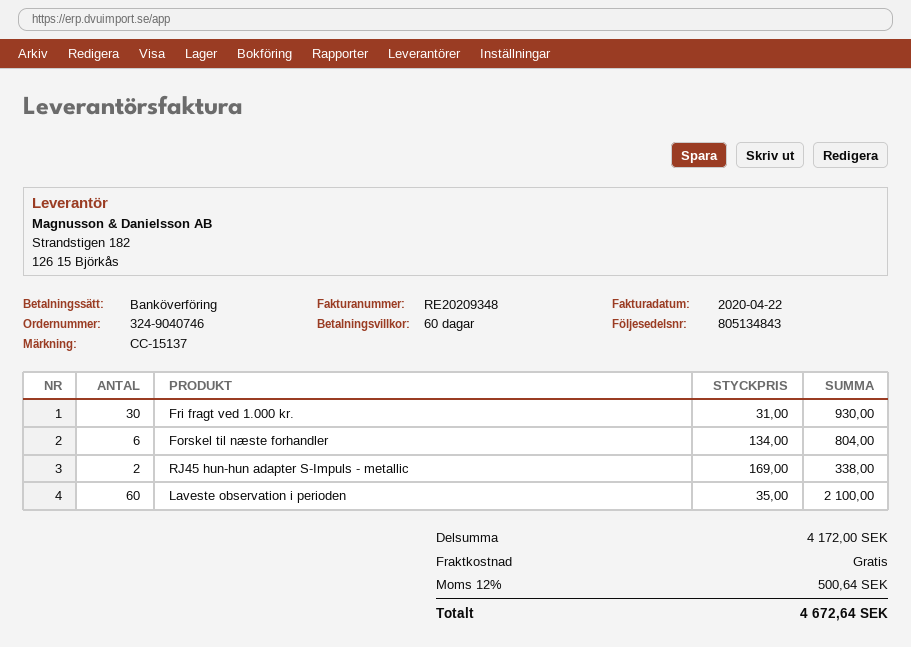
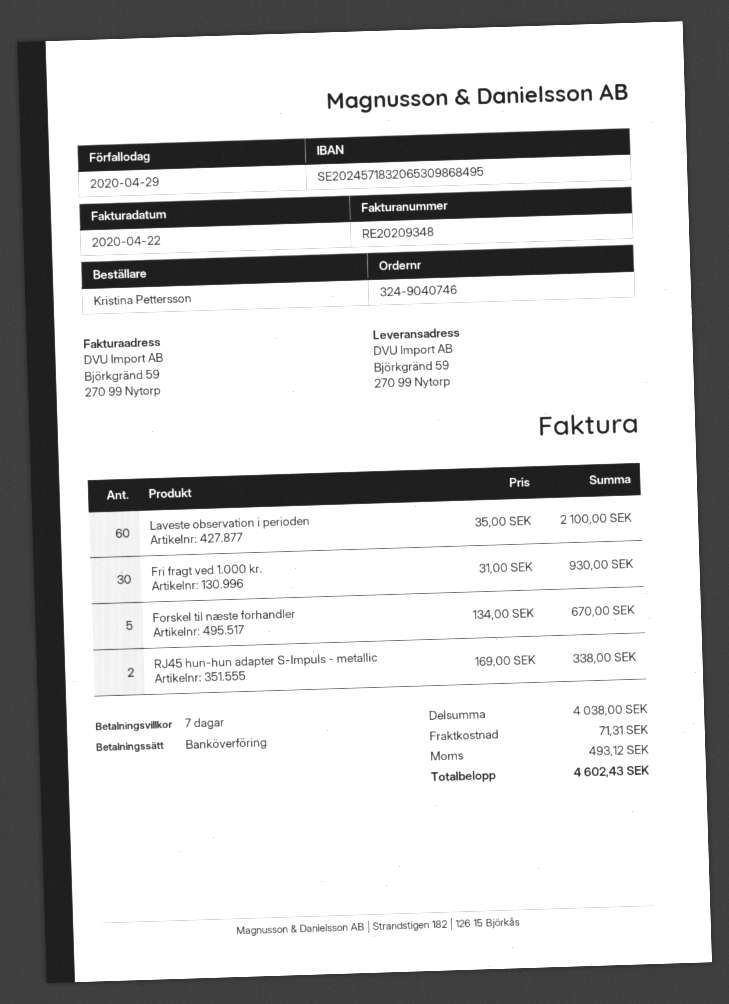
payment terms: 60 days -> 7 days
Forskel til næste forhandler: 6 x 134.00 = 804.00 -> 5 x 134.00 = 670.00
subtotal: 4172.00 -> 4038.00
shipping: 0.00 -> 71.31
tax: 500.64 -> 493.12
total: 4672.64 -> 4602.43

